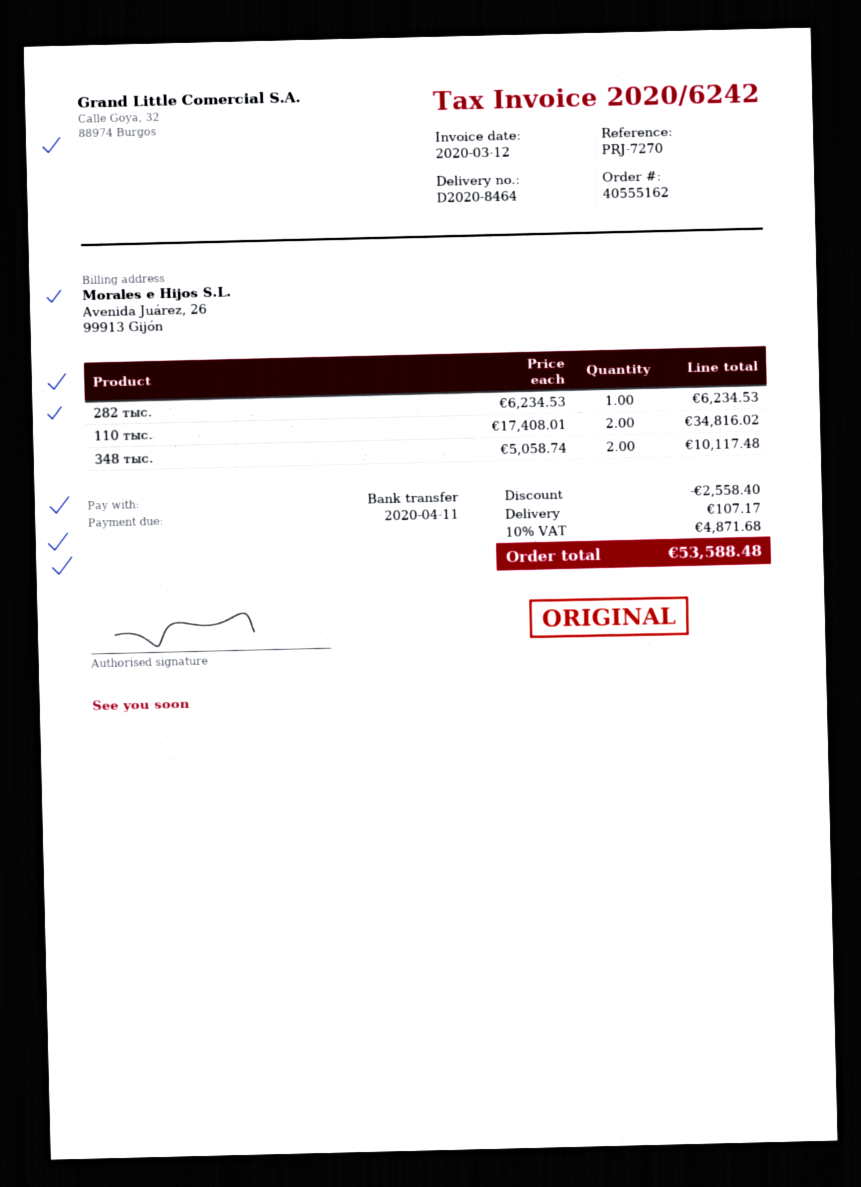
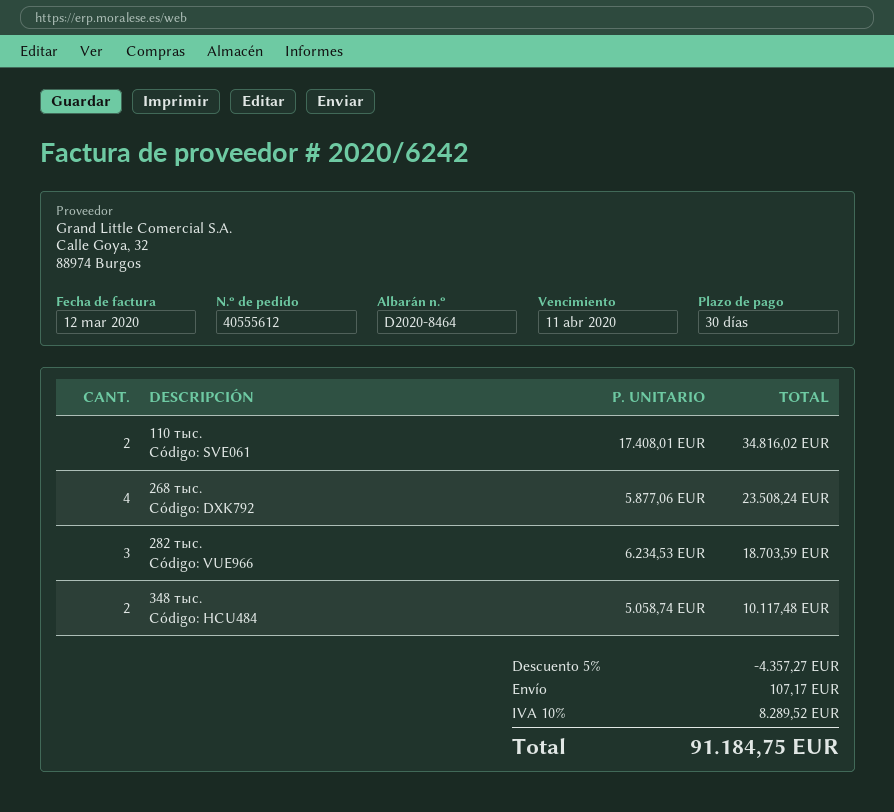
order number: 40555162 -> 40555612
282 тыс.: 1 x 6234.53 = 6234.53 -> 3 x 6234.53 = 18703.59
268 тыс.: none -> 4 x 5877.06 = 23508.24
discount: 2558.40 -> 4357.27
tax: 10% = 4871.68 -> 10% = 8289.52
total: 53588.48 -> 91184.75

